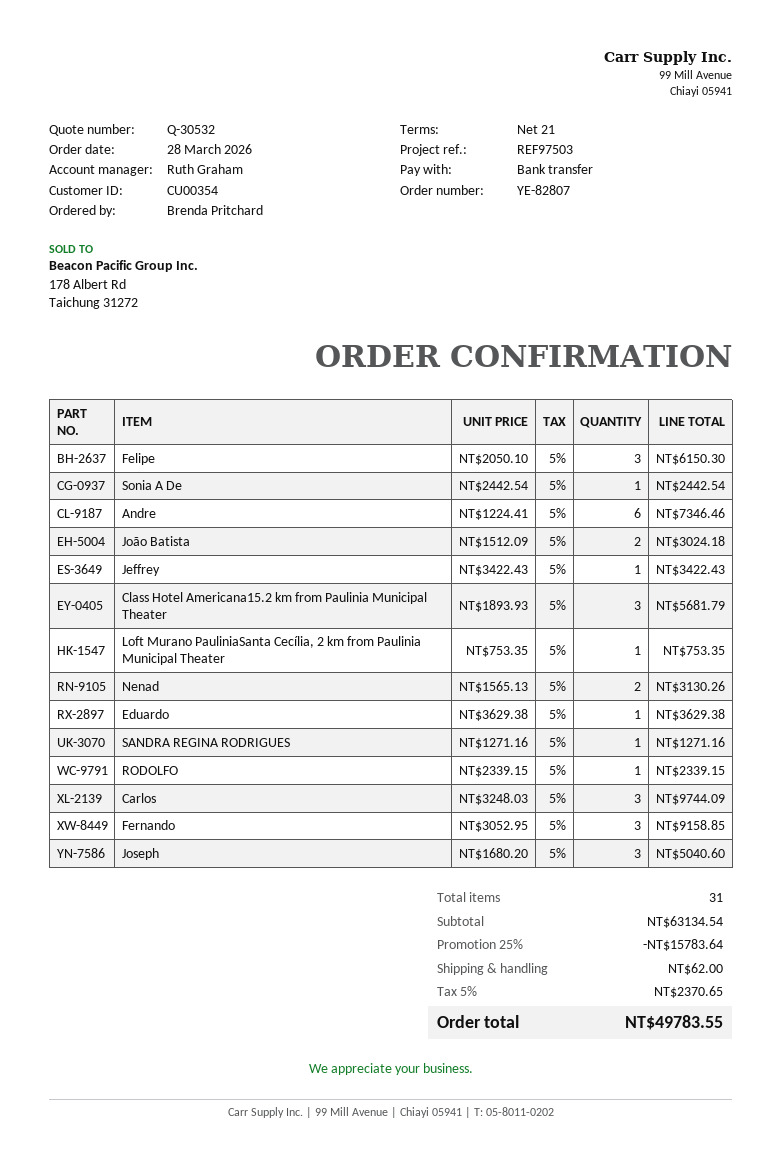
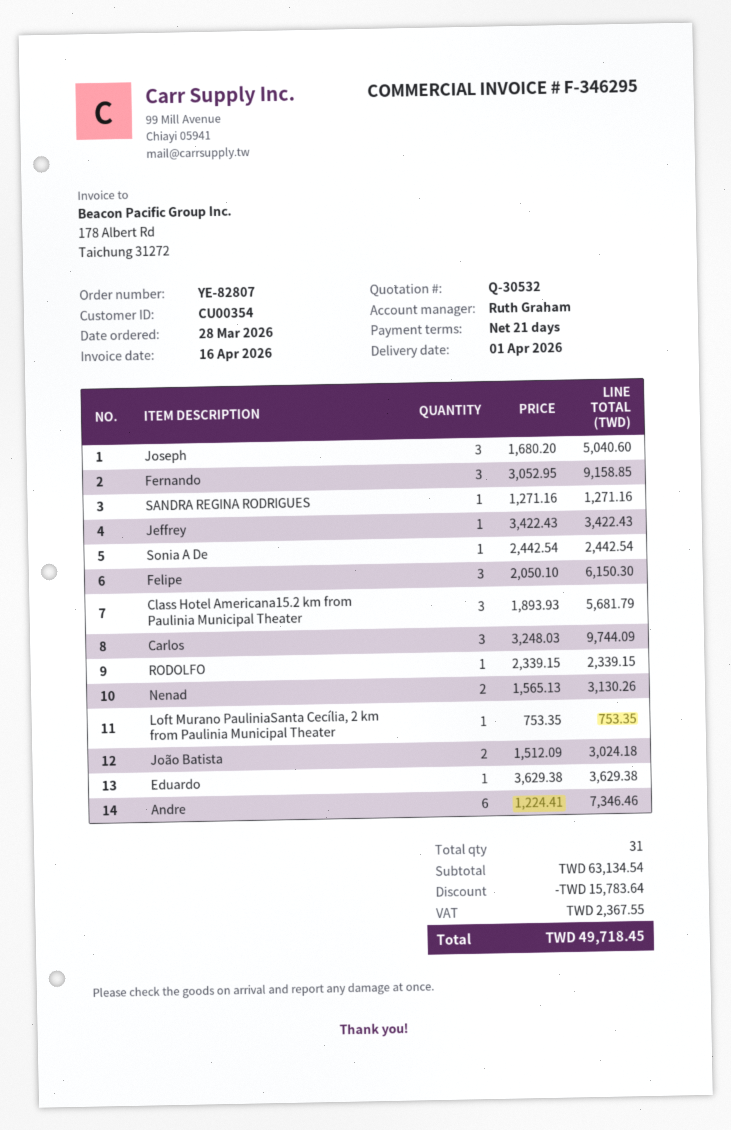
shipping: 62.00 -> none
tax: 2370.65 -> 2367.55
total: 49783.55 -> 49718.45

